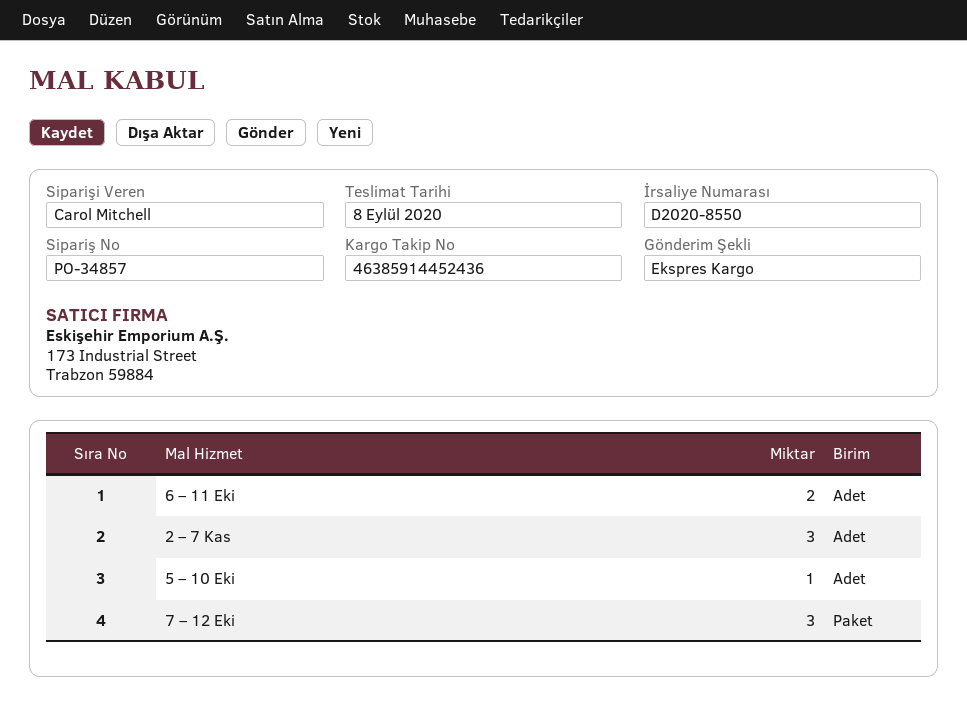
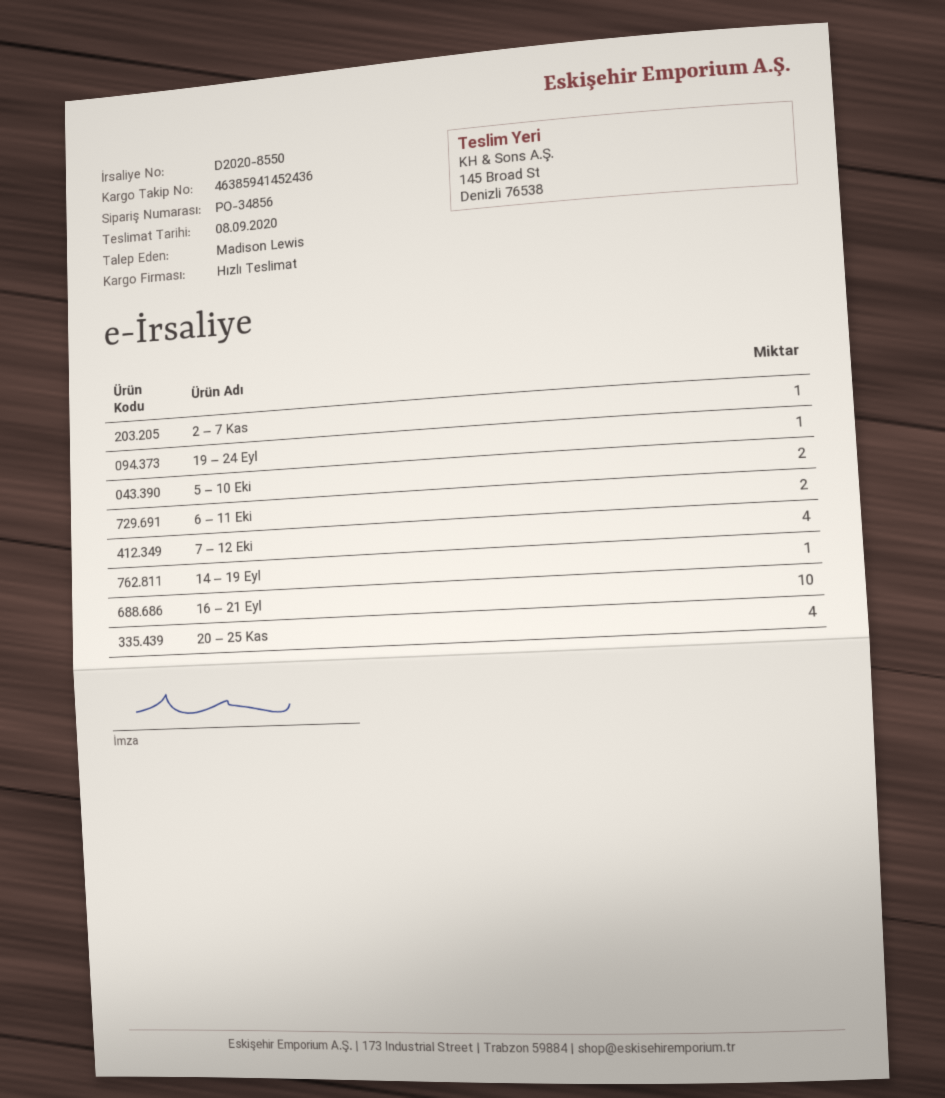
order number: PO-34857 -> PO-34856
ordered by: Carol Mitchell -> Madison Lewis
tracking number: 46385914452436 -> 46385941452436
2 – 7 Kas: 3 -> 1
5 – 10 Eki: 1 -> 2
7 – 12 Eki: 3 -> 4
19 – 24 Eyl: none -> 1
14 – 19 Eyl: none -> 1
16 – 21 Eyl: none -> 10
20 – 25 Kas: none -> 4

